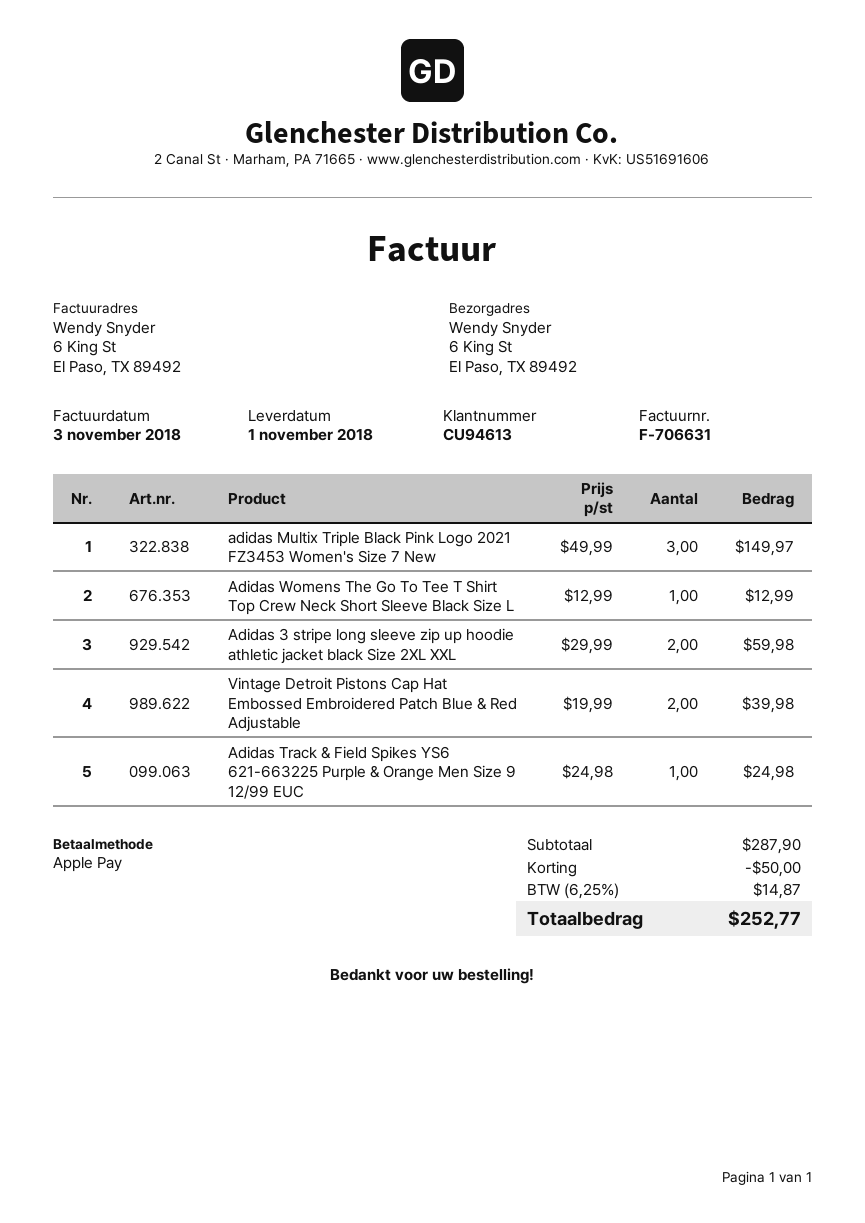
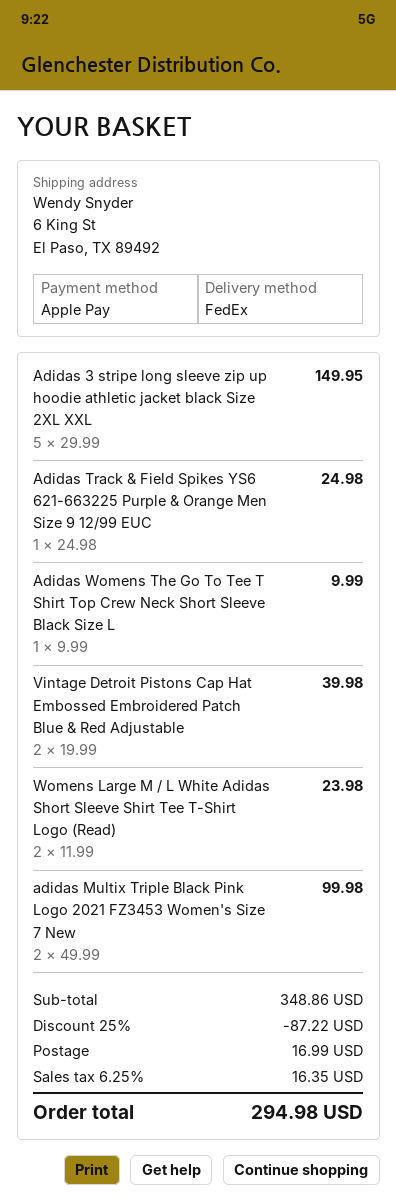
adidas Multix Triple Black Pink Logo 2021 FZ3453 Women's Size 7 New: 3 x 49.99 = 149.97 -> 2 x 49.99 = 99.98
Adidas Womens The Go To Tee T Shirt Top Crew Neck Short Sleeve Black Size L: 1 x 12.99 = 12.99 -> 1 x 9.99 = 9.99
Adidas 3 stripe long sleeve zip up hoodie athletic jacket black Size 2XL XXL: 2 x 29.99 = 59.98 -> 5 x 29.99 = 149.95
Womens Large M / L White Adidas Short Sleeve Shirt Tee T-Shirt Logo (Read): none -> 2 x 11.99 = 23.98
subtotal: 287.90 -> 348.86
discount: 50.00 -> 87.22
shipping: none -> 16.99
tax: 6.25% = 14.87 -> 6.25% = 16.35
total: 252.77 -> 294.98

